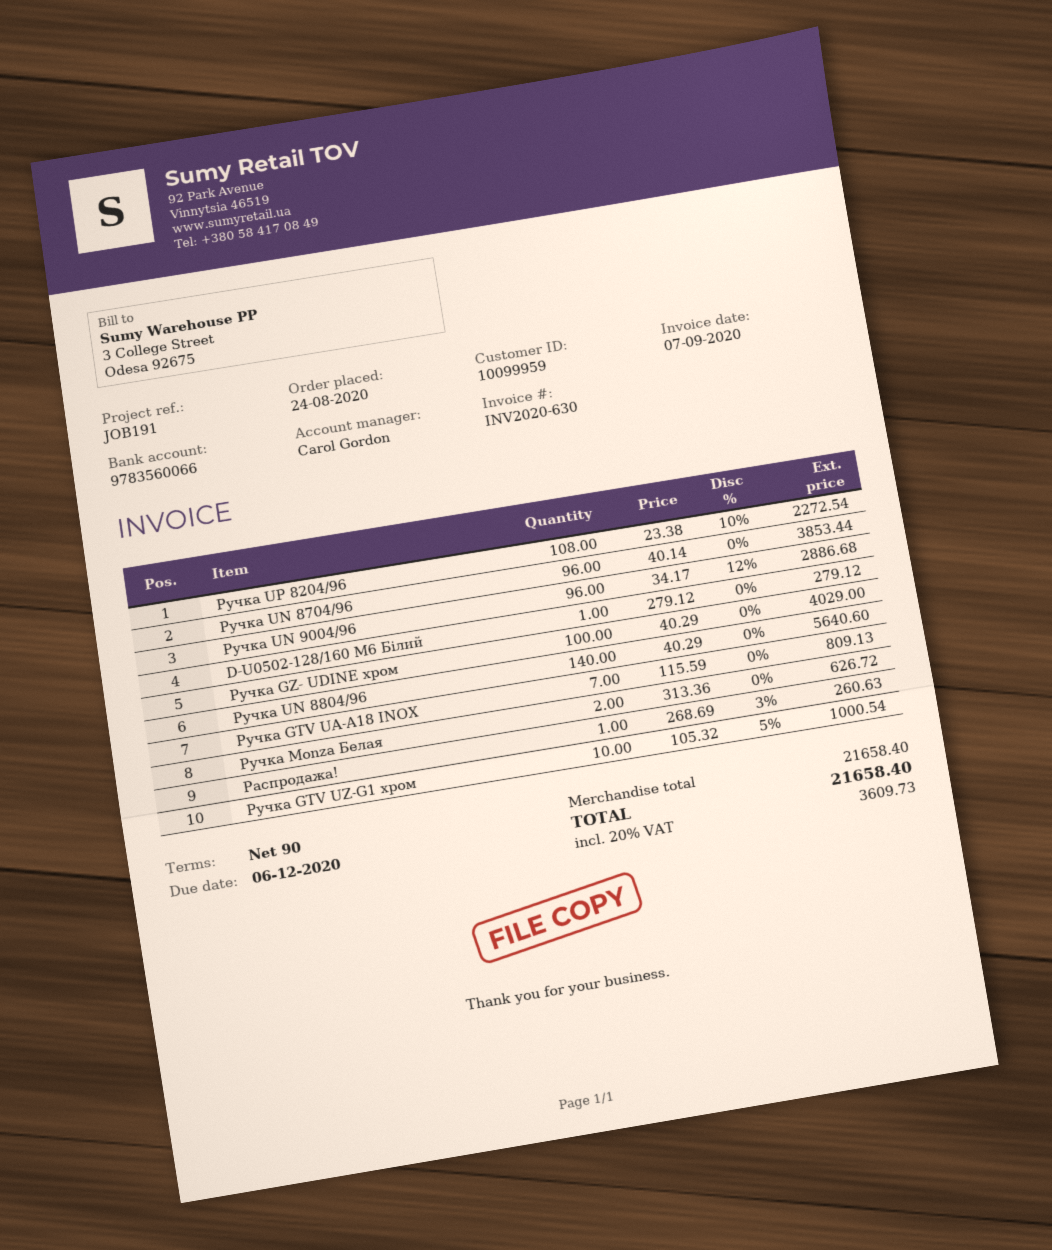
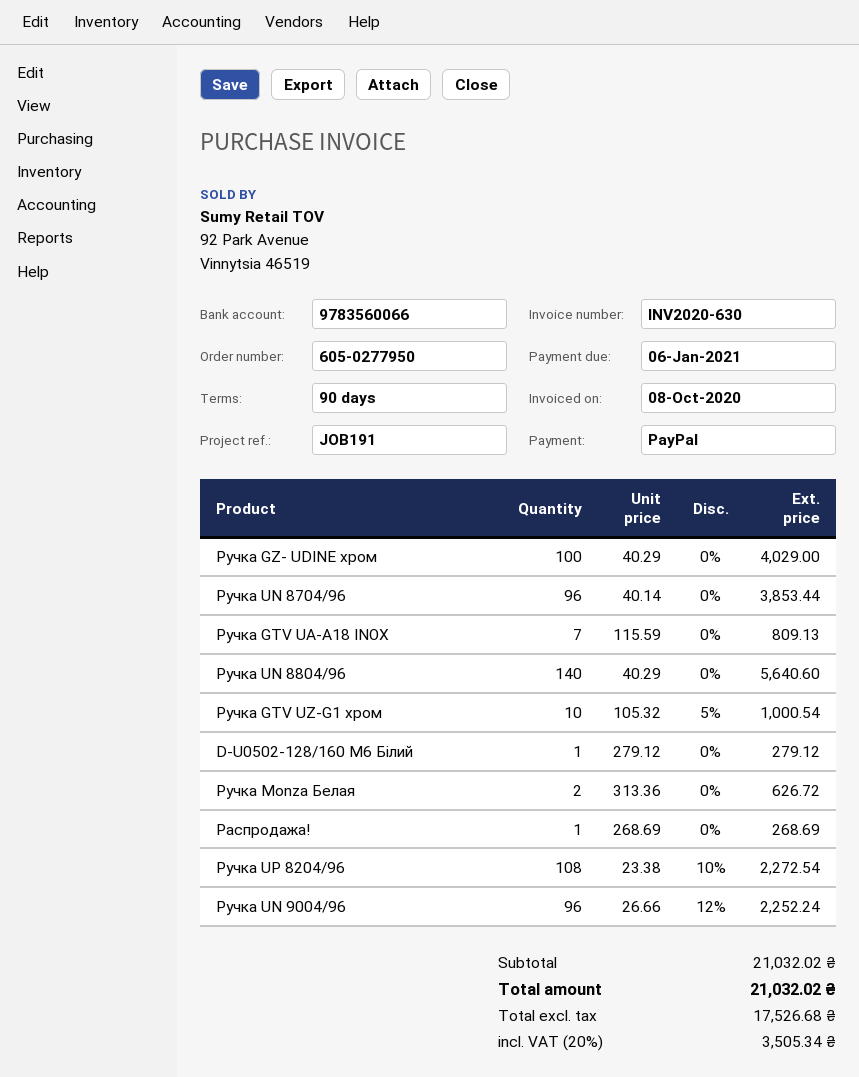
invoice date: 2020-09-07 -> 2020-10-08
due date: 2020-12-06 -> 2021-01-06
Ручка UN 9004/96: 96 x 34.17 - 12% = 2886.68 -> 96 x 26.66 - 12% = 2252.24
Распродажа!: 1 x 268.69 - 3% = 260.63 -> 1 x 268.69 = 268.69
subtotal: 21658.40 -> 21032.02
tax: 20% = 3609.73 -> 20% = 3505.34
total: 21658.40 -> 21032.02

